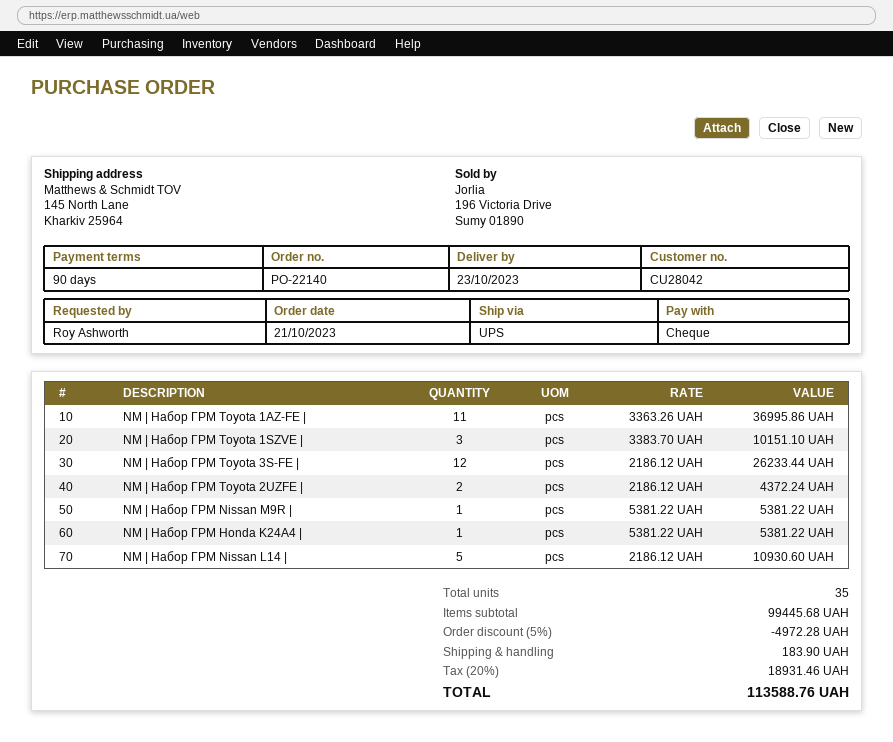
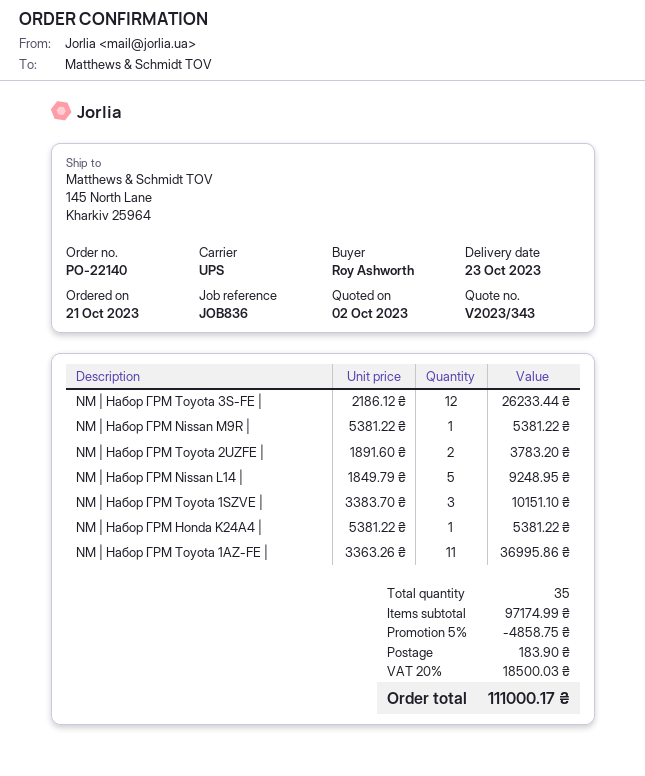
NM | Набор ГРМ Toyota 2UZFE |: 2 x 2186.12 = 4372.24 -> 2 x 1891.60 = 3783.20
NM | Набор ГРМ Nissan L14 |: 5 x 2186.12 = 10930.60 -> 5 x 1849.79 = 9248.95
subtotal: 99445.68 -> 97174.99
discount: 5% = 4972.28 -> 5% = 4858.75
tax: 20% = 18931.46 -> 20% = 18500.03
total: 113588.76 -> 111000.17

